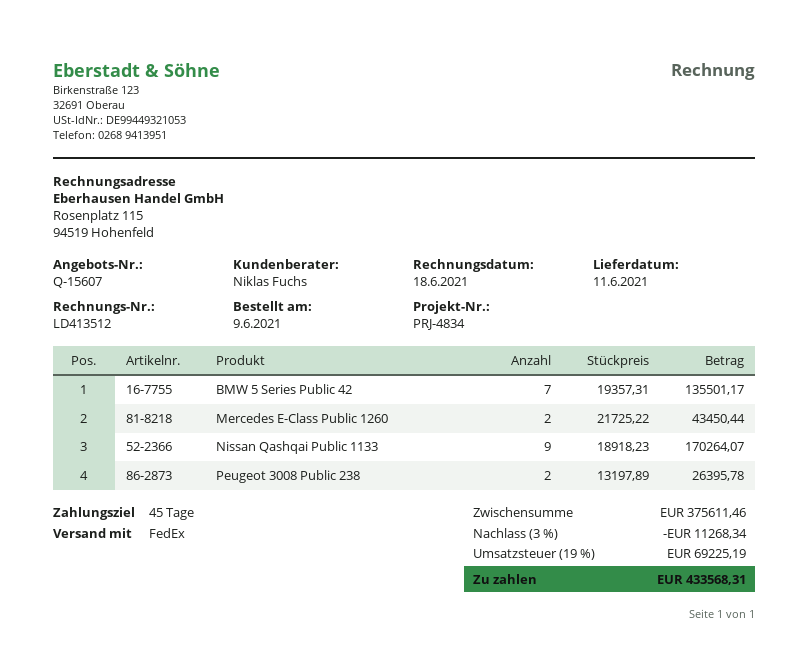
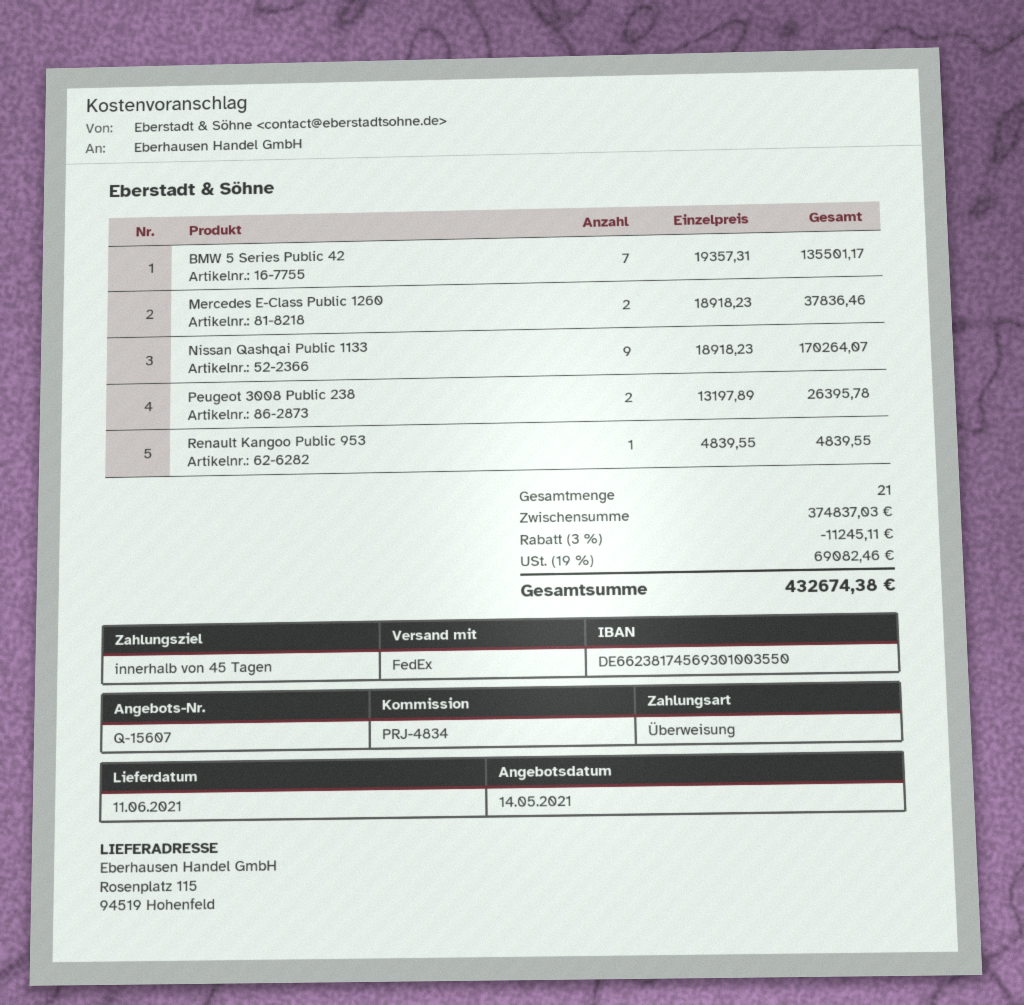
Mercedes E-Class Public 1260: 2 x 21725.22 = 43450.44 -> 2 x 18918.23 = 37836.46
Renault Kangoo Public 953: none -> 1 x 4839.55 = 4839.55
subtotal: 375611.46 -> 374837.03
discount: 3% = 11268.34 -> 3% = 11245.11
tax: 19% = 69225.19 -> 19% = 69082.46
total: 433568.31 -> 432674.38

